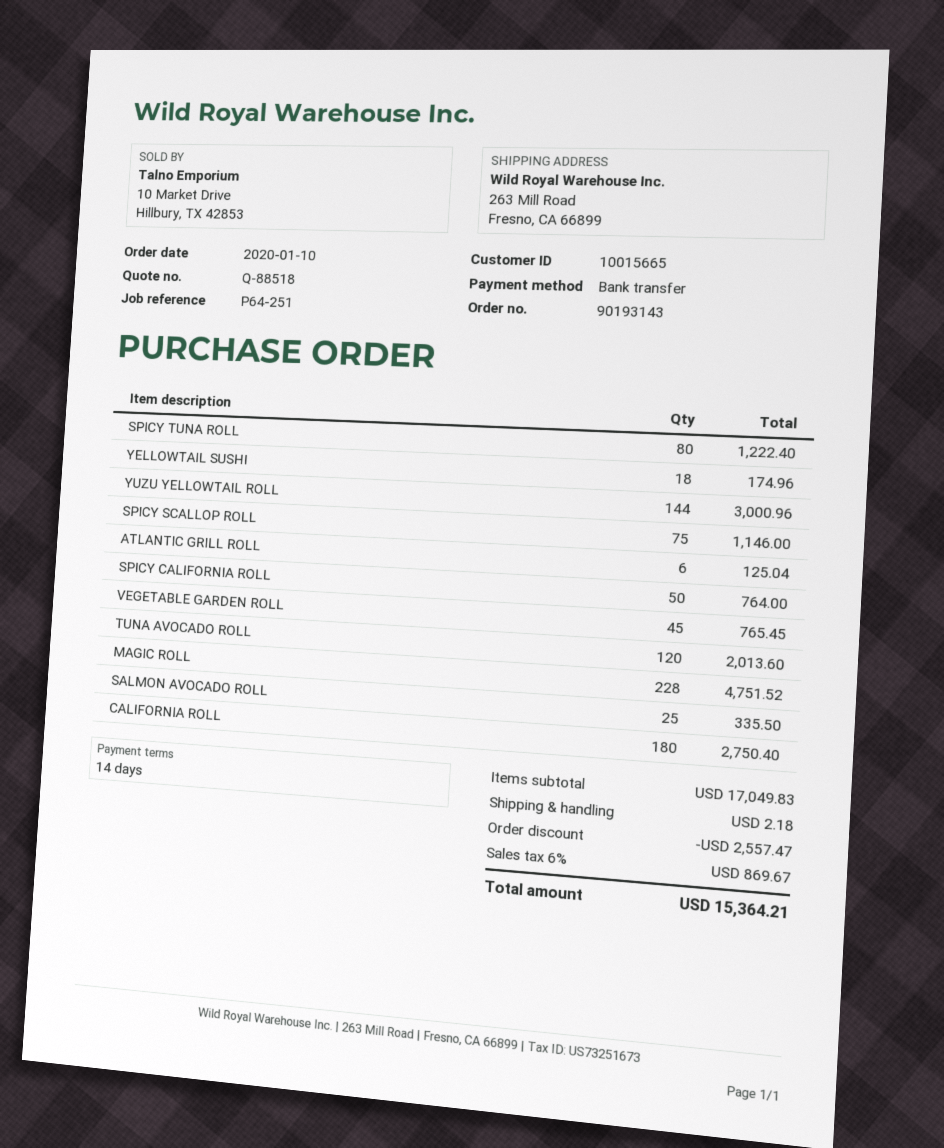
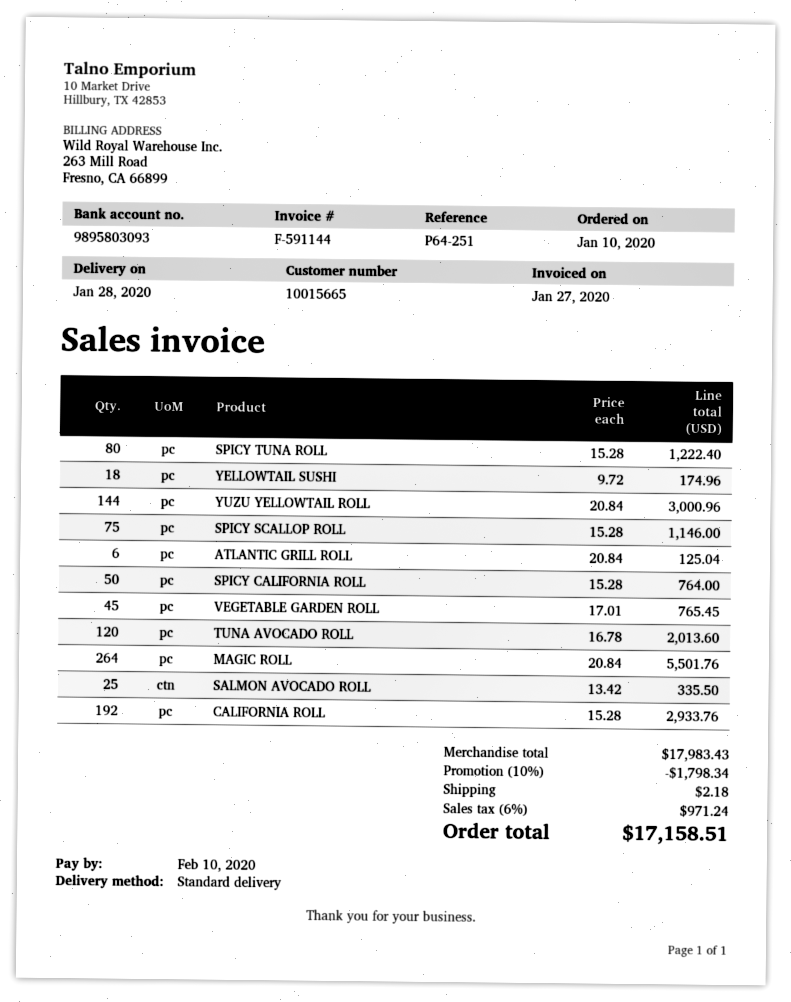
MAGIC ROLL: 228 for 4751.52 -> 264 for 5501.76
CALIFORNIA ROLL: 180 for 2750.40 -> 192 for 2933.76
subtotal: 17049.83 -> 17983.43
discount: 2557.47 -> 1798.34
tax: 6% = 869.67 -> 6% = 971.24
total: 15364.21 -> 17158.51

